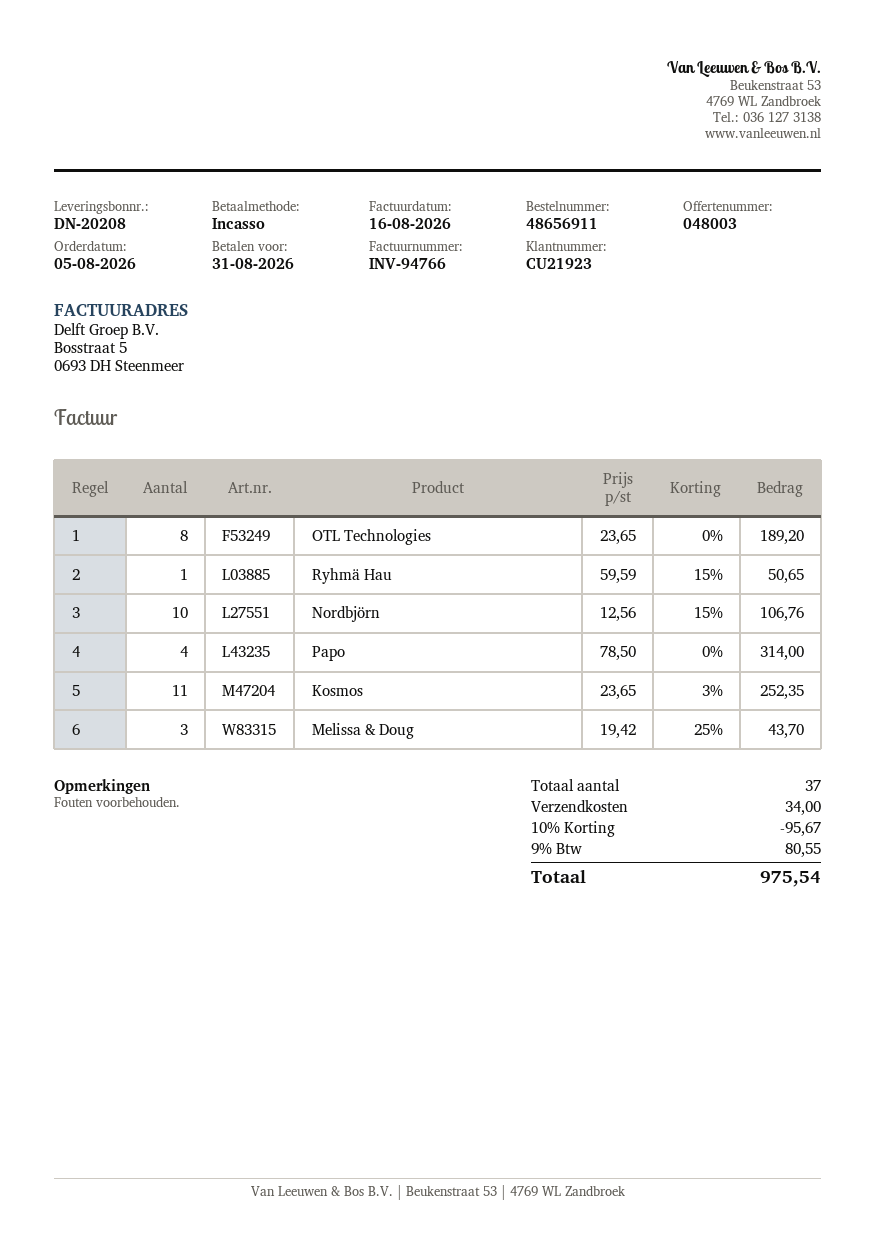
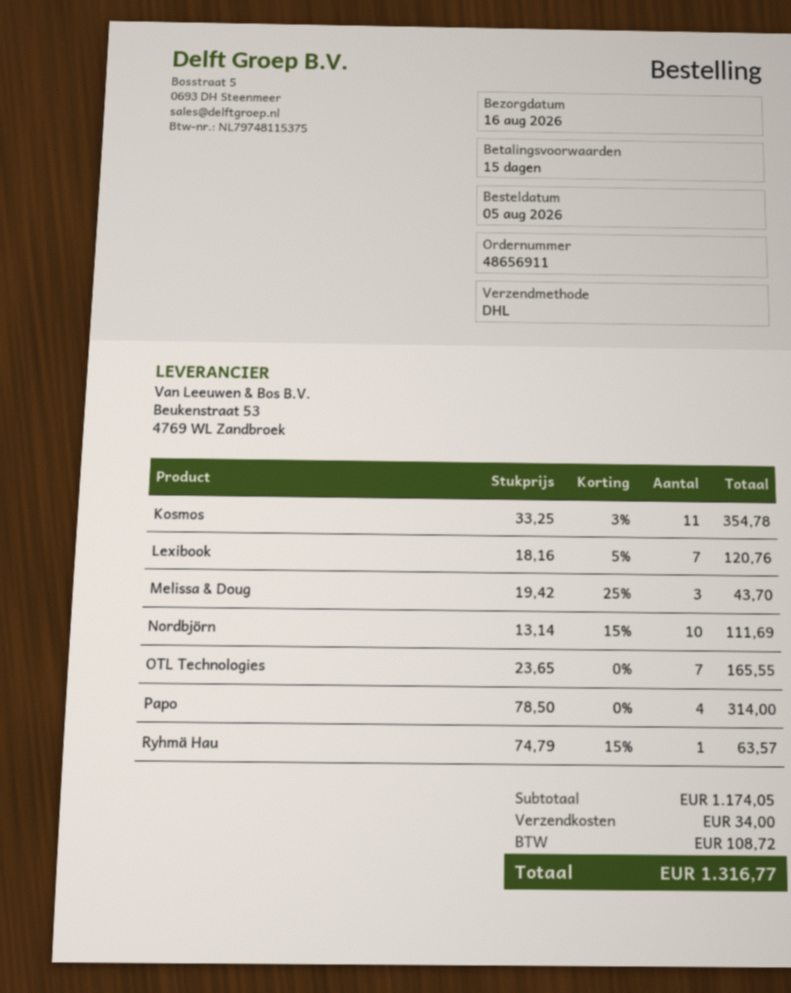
OTL Technologies: 8 x 23.65 = 189.20 -> 7 x 23.65 = 165.55
Ryhmä Hau: 1 x 59.59 - 15% = 50.65 -> 1 x 74.79 - 15% = 63.57
Nordbjörn: 10 x 12.56 - 15% = 106.76 -> 10 x 13.14 - 15% = 111.69
Kosmos: 11 x 23.65 - 3% = 252.35 -> 11 x 33.25 - 3% = 354.78
Lexibook: none -> 7 x 18.16 - 5% = 120.76
discount: 10% = 95.67 -> none
tax: 80.55 -> 108.72
total: 975.54 -> 1316.77

